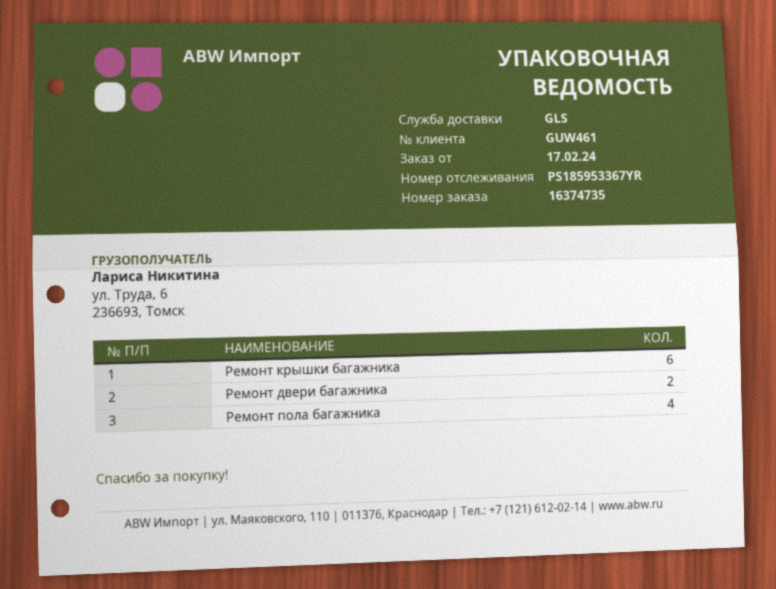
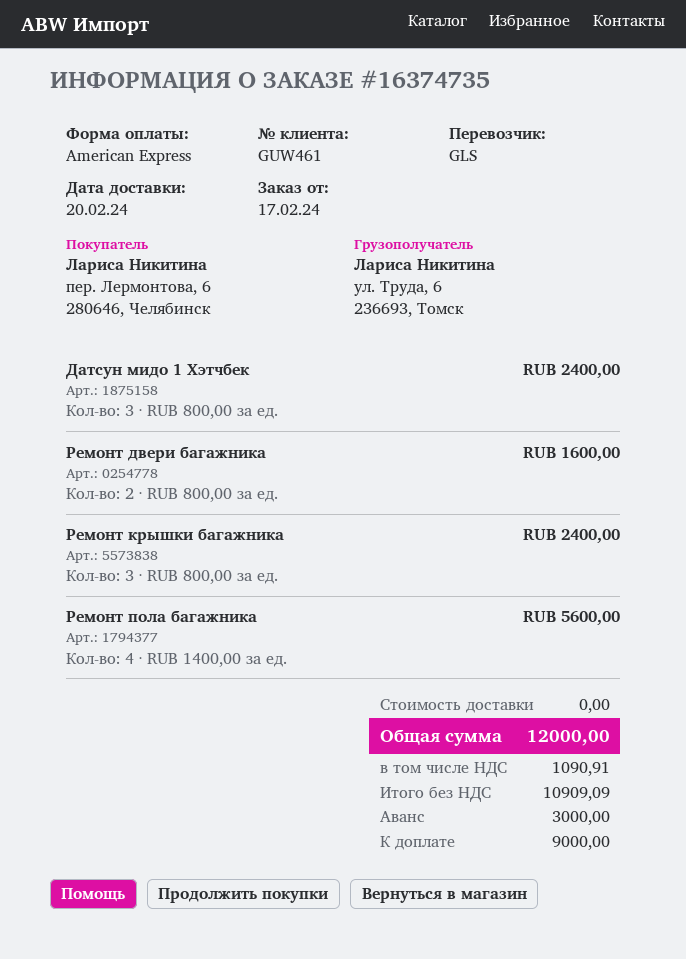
Ремонт крышки багажника: 6 -> 3
Датсун мидо 1 Хэтчбек: none -> 3

